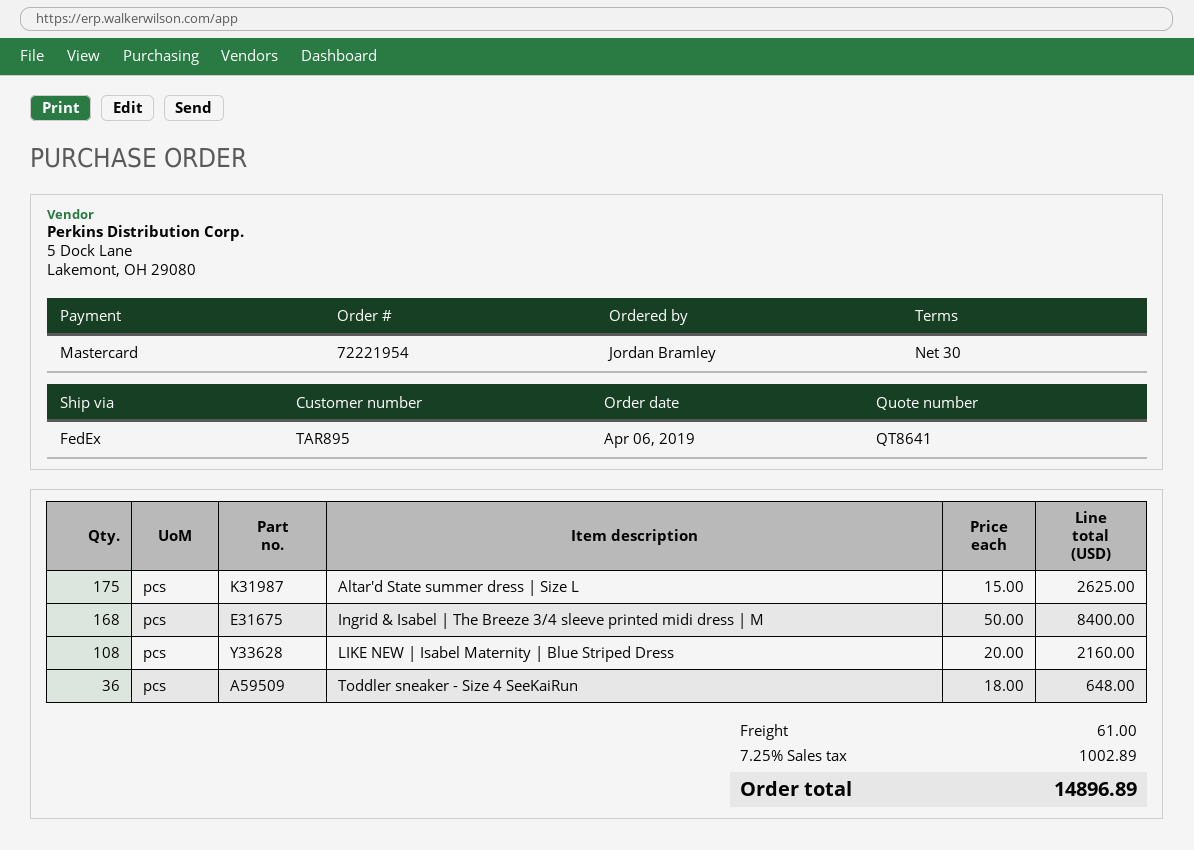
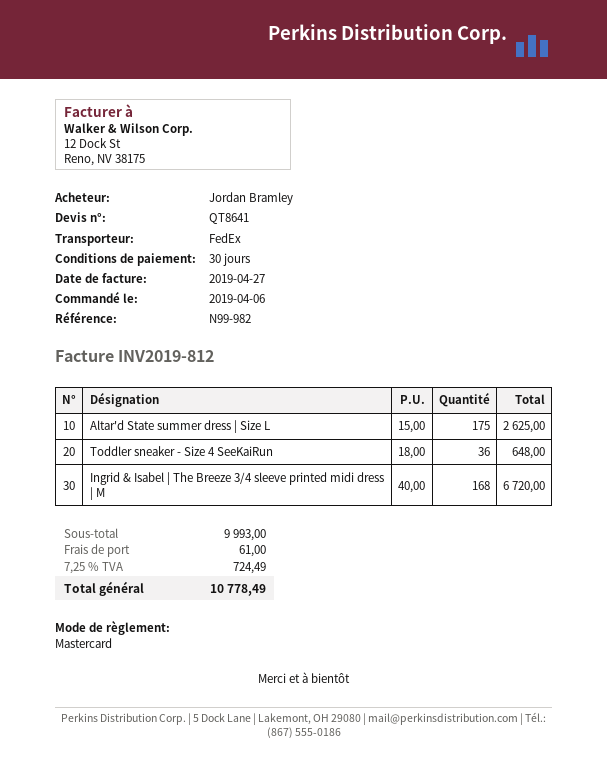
Ingrid & Isabel | The Breeze 3/4 sleeve printed midi dress | M: 168 x 50.00 = 8400.00 -> 168 x 40.00 = 6720.00
LIKE NEW | Isabel Maternity | Blue Striped Dress: 108 x 20.00 = 2160.00 -> none
tax: 7.25% = 1002.89 -> 7.25% = 724.49
total: 14896.89 -> 10778.49

